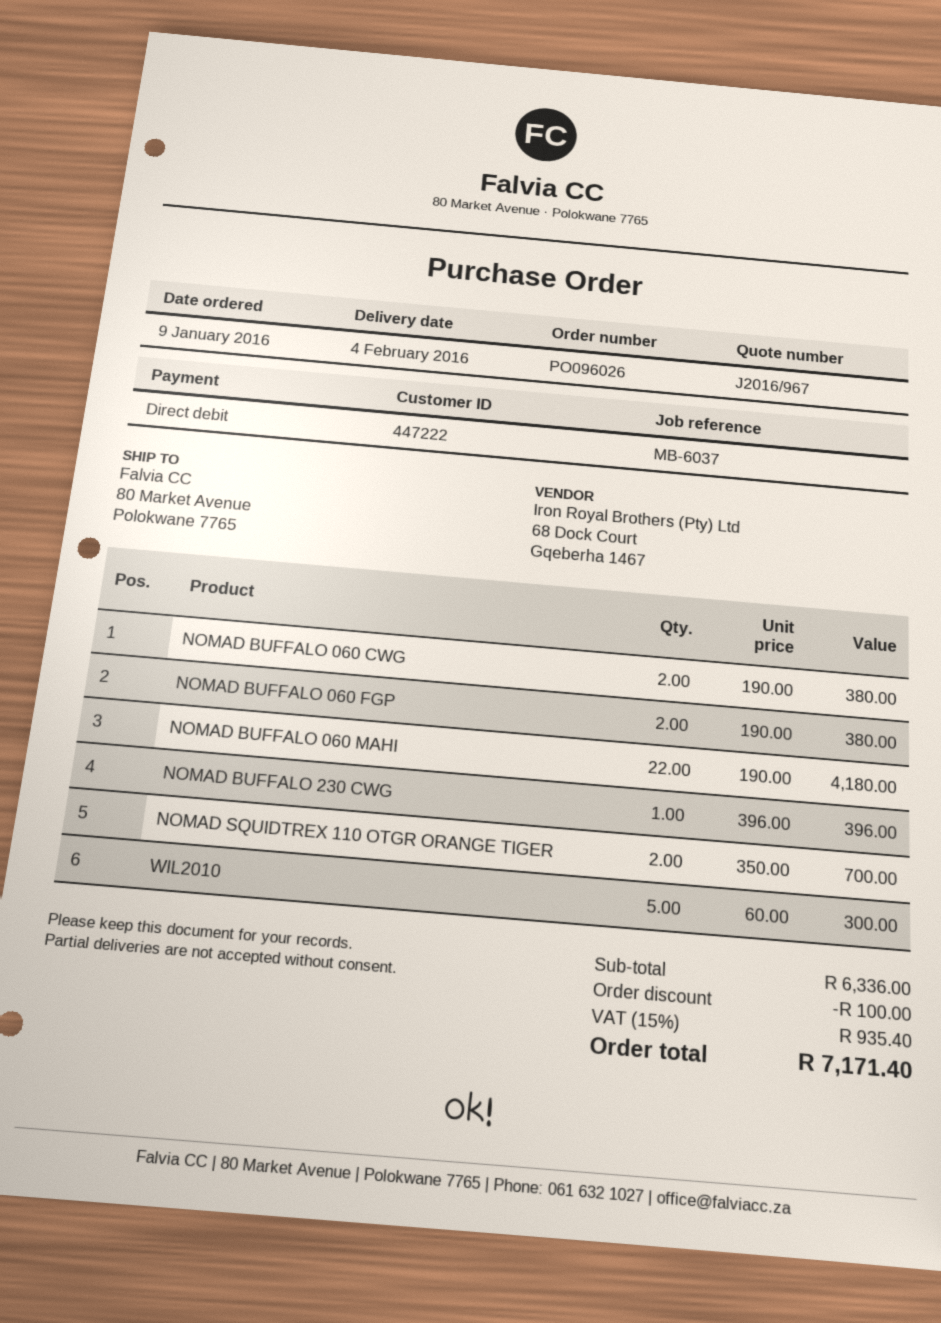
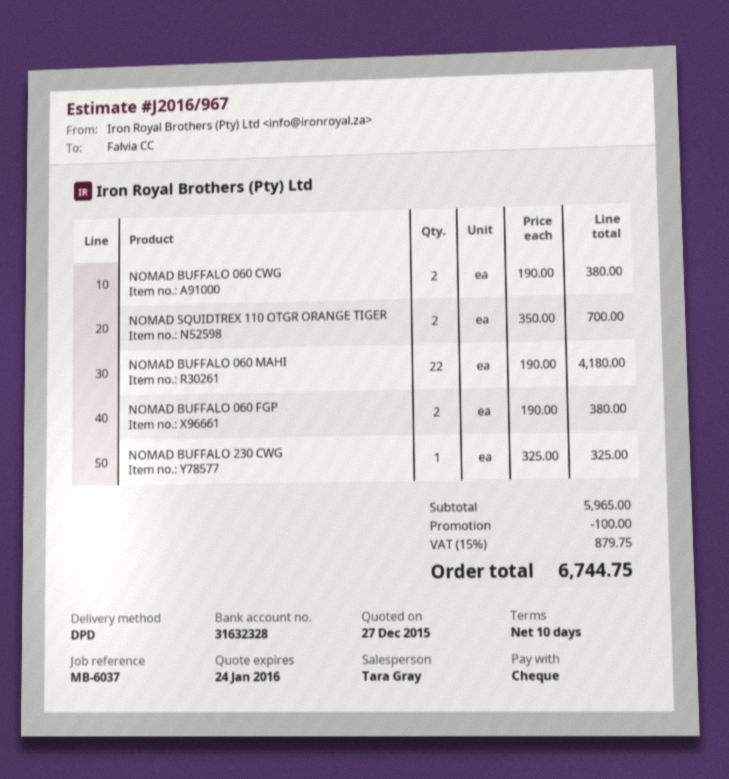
payment method: direct debit -> cheque
NOMAD BUFFALO 230 CWG: 1 x 396.00 = 396.00 -> 1 x 325.00 = 325.00
WIL2010: 5 x 60.00 = 300.00 -> none
subtotal: 6336.00 -> 5965.00
tax: 15% = 935.40 -> 15% = 879.75
total: 7171.40 -> 6744.75

